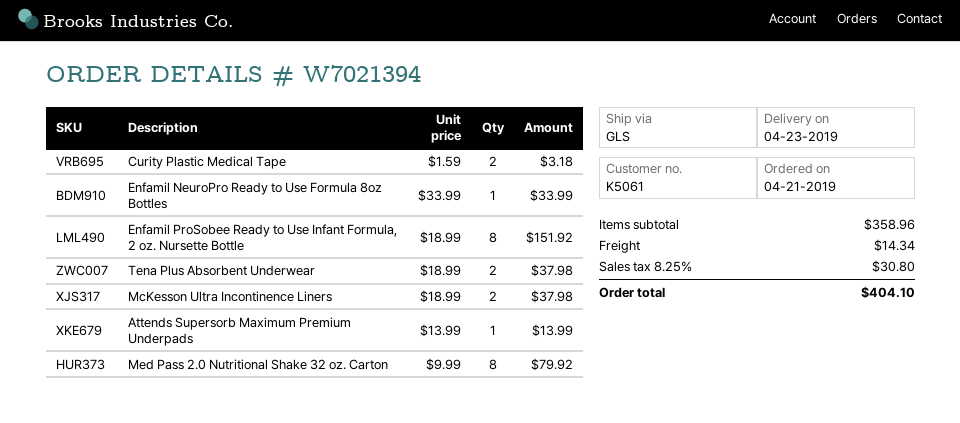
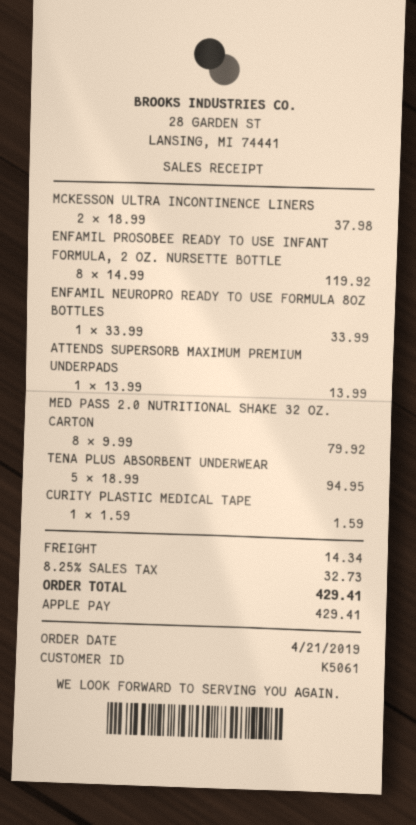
Curity Plastic Medical Tape: 2 x 1.59 = 3.18 -> 1 x 1.59 = 1.59
Enfamil ProSobee Ready to Use Infant Formula, 2 oz. Nursette Bottle: 8 x 18.99 = 151.92 -> 8 x 14.99 = 119.92
Tena Plus Absorbent Underwear: 2 x 18.99 = 37.98 -> 5 x 18.99 = 94.95
tax: 8.25% = 30.80 -> 8.25% = 32.73
total: 404.10 -> 429.41

